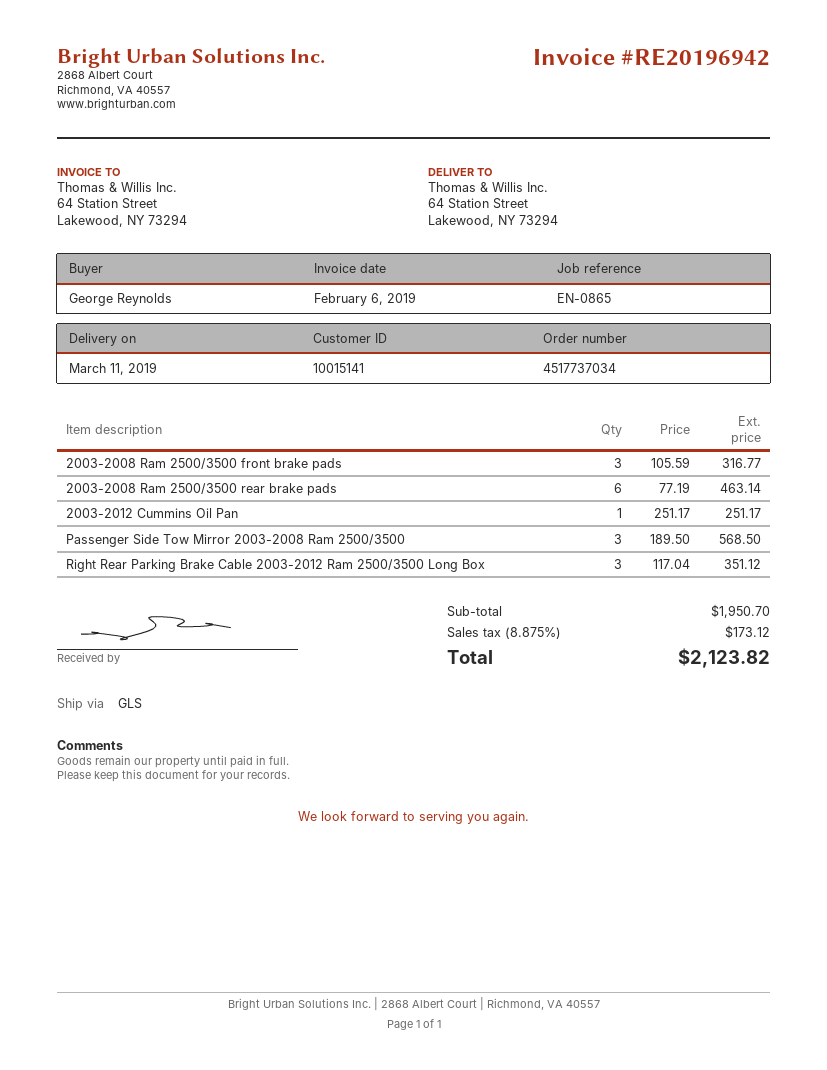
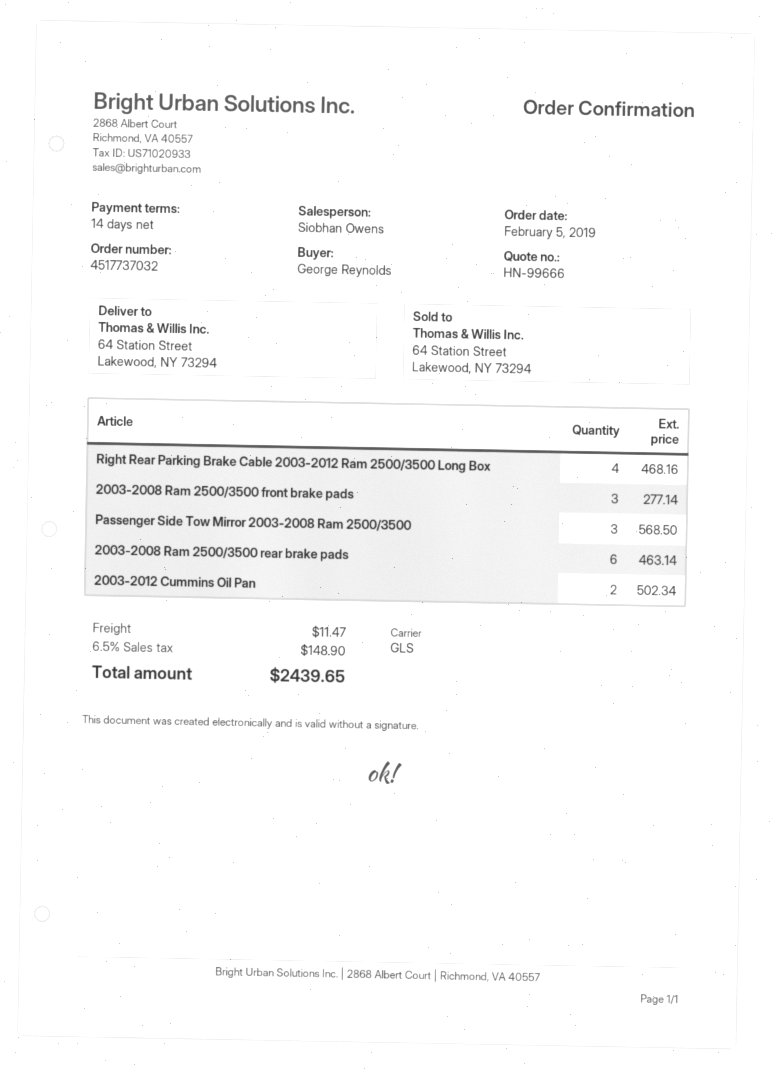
order number: 4517737034 -> 4517737032
2003-2008 Ram 2500/3500 front brake pads: 3 for 316.77 -> 3 for 277.14
2003-2012 Cummins Oil Pan: 1 for 251.17 -> 2 for 502.34
Right Rear Parking Brake Cable 2003-2012 Ram 2500/3500 Long Box: 3 for 351.12 -> 4 for 468.16
shipping: none -> 11.47
tax: 8.875% = 173.12 -> 6.5% = 148.90
total: 2123.82 -> 2439.65

